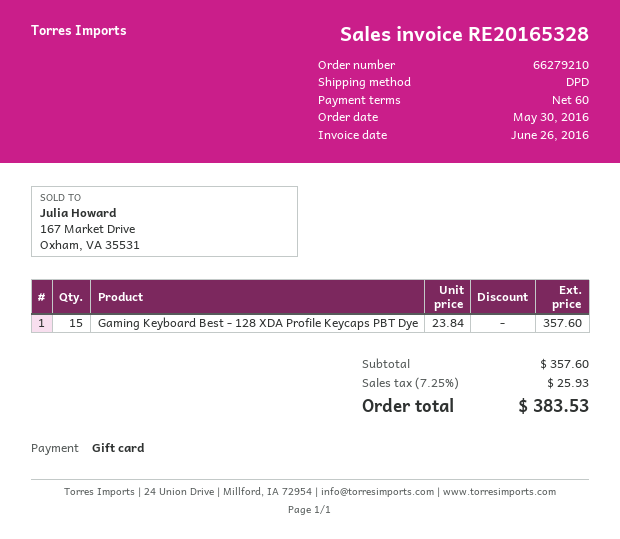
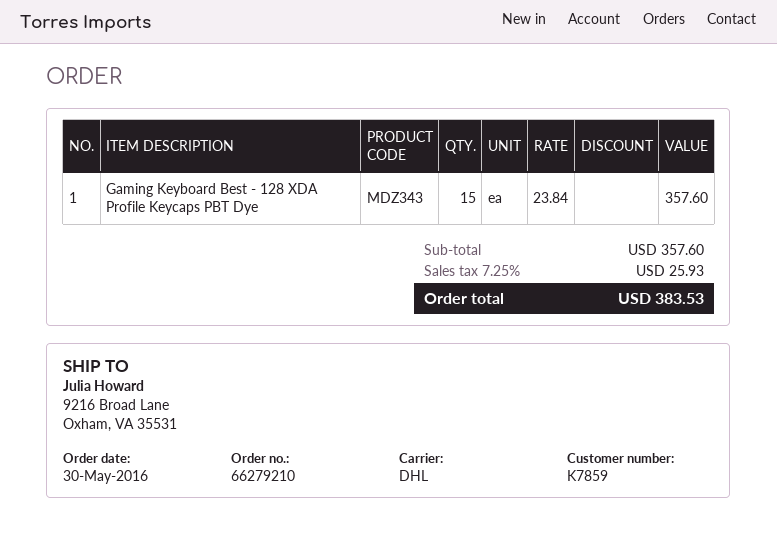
shipping method: DPD -> DHL

